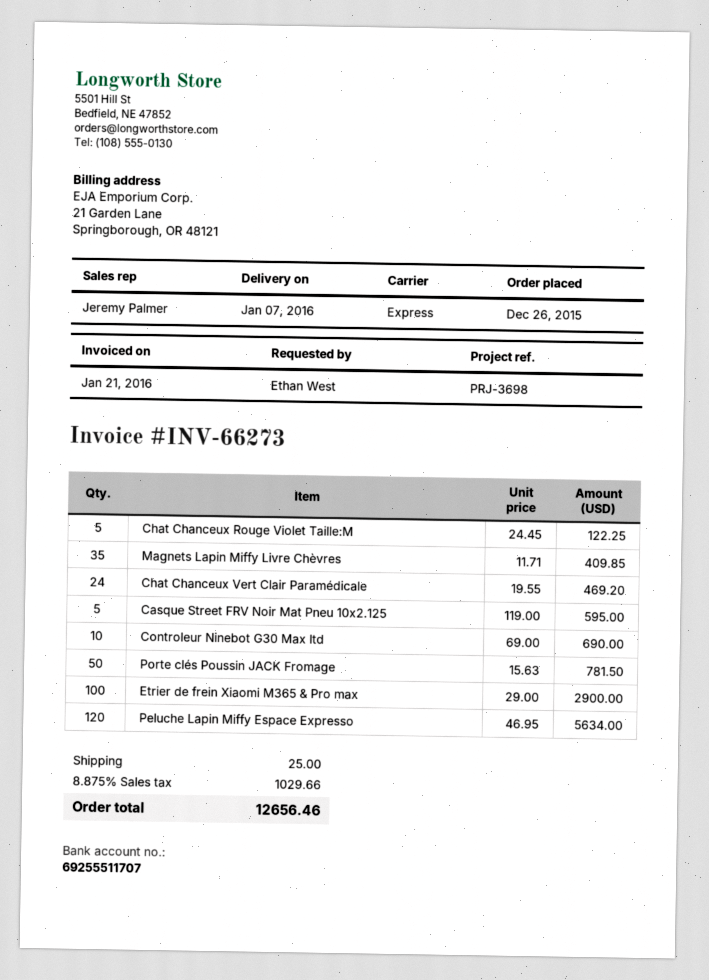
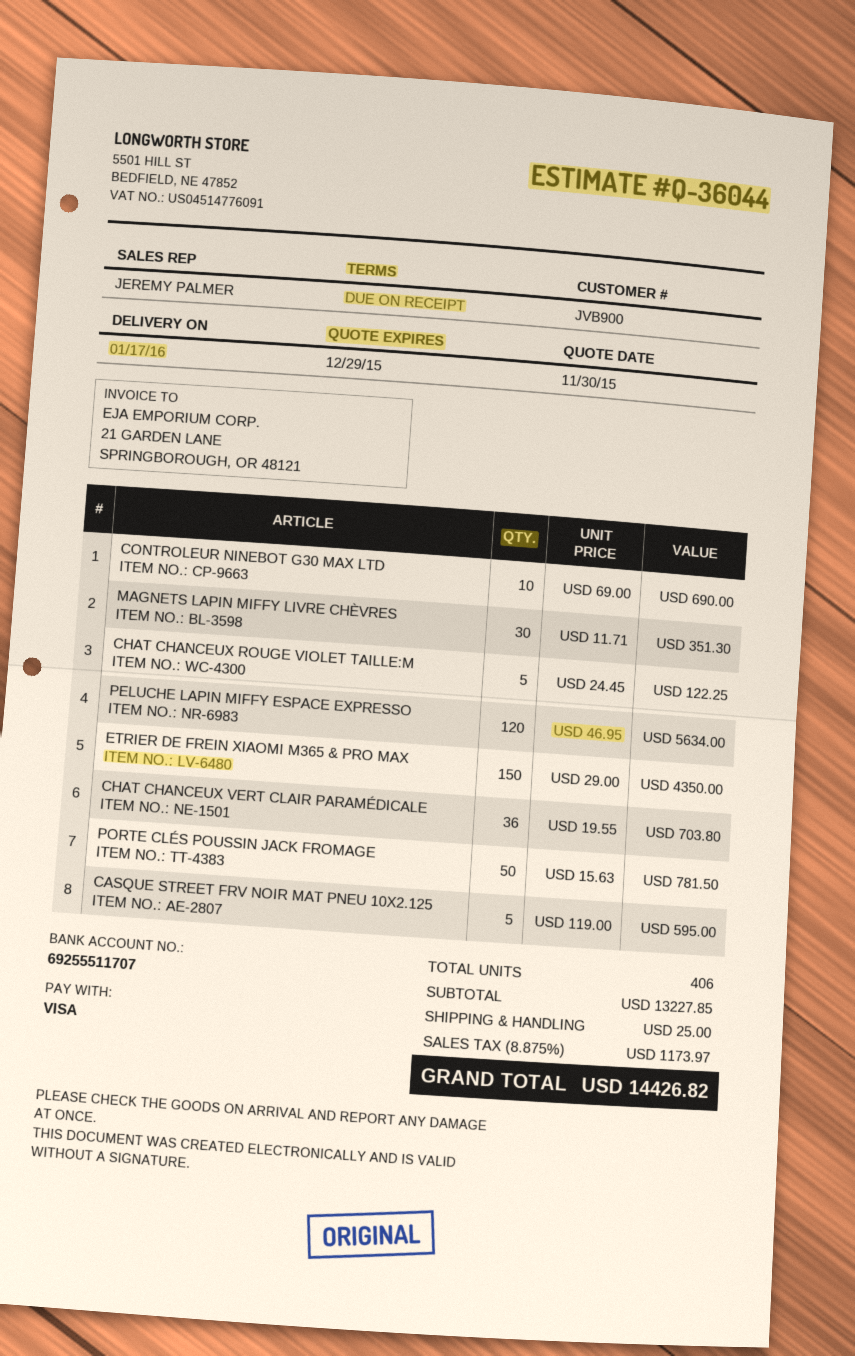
delivery date: 2016-01-07 -> 2016-01-17
Magnets Lapin Miffy Livre Chèvres: 35 x 11.71 = 409.85 -> 30 x 11.71 = 351.30
Chat Chanceux Vert Clair Paramédicale: 24 x 19.55 = 469.20 -> 36 x 19.55 = 703.80
Etrier de frein Xiaomi M365 & Pro max: 100 x 29.00 = 2900.00 -> 150 x 29.00 = 4350.00
tax: 8.875% = 1029.66 -> 8.875% = 1173.97
total: 12656.46 -> 14426.82

